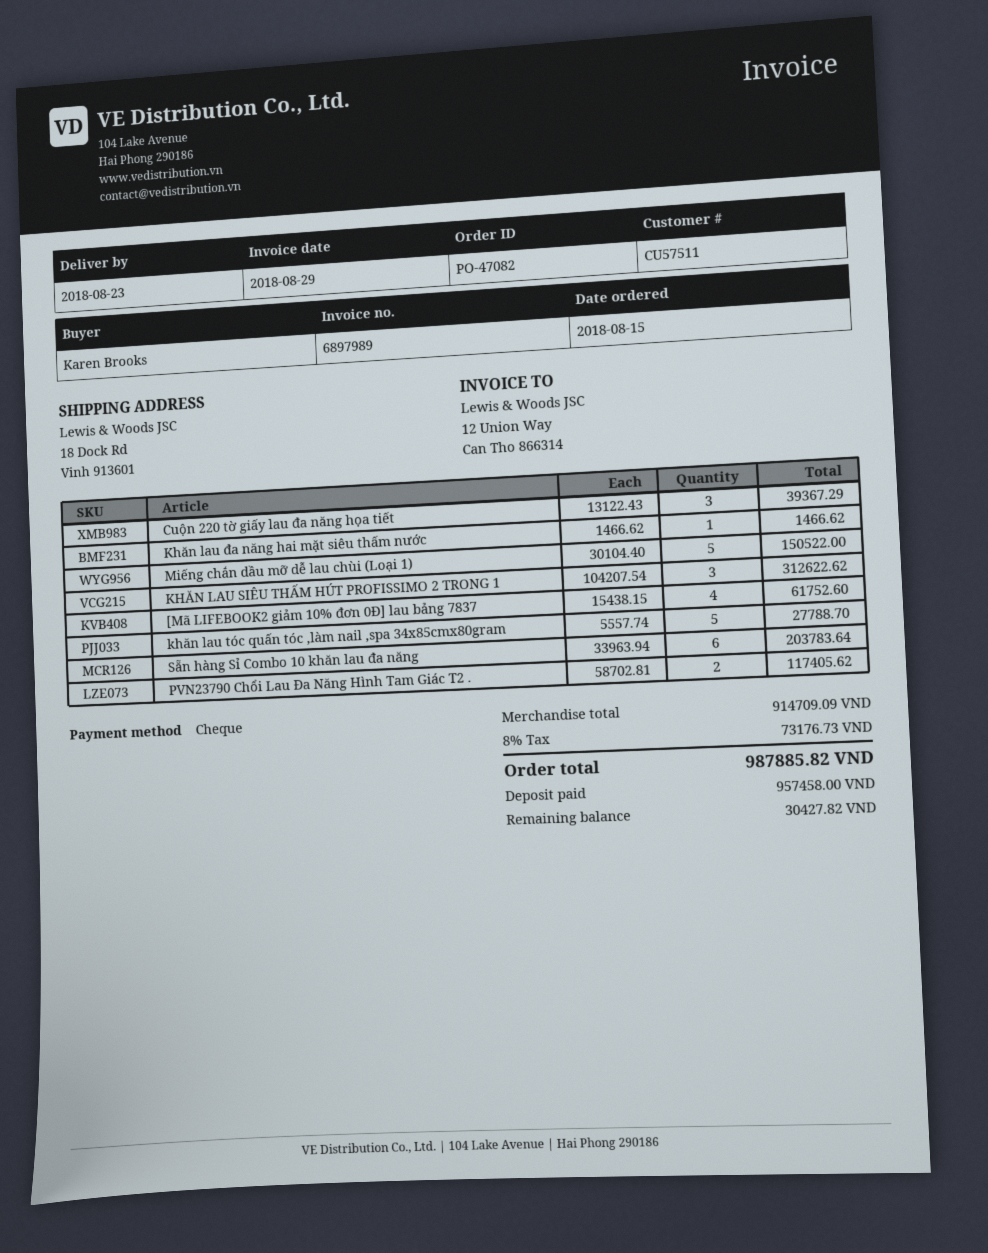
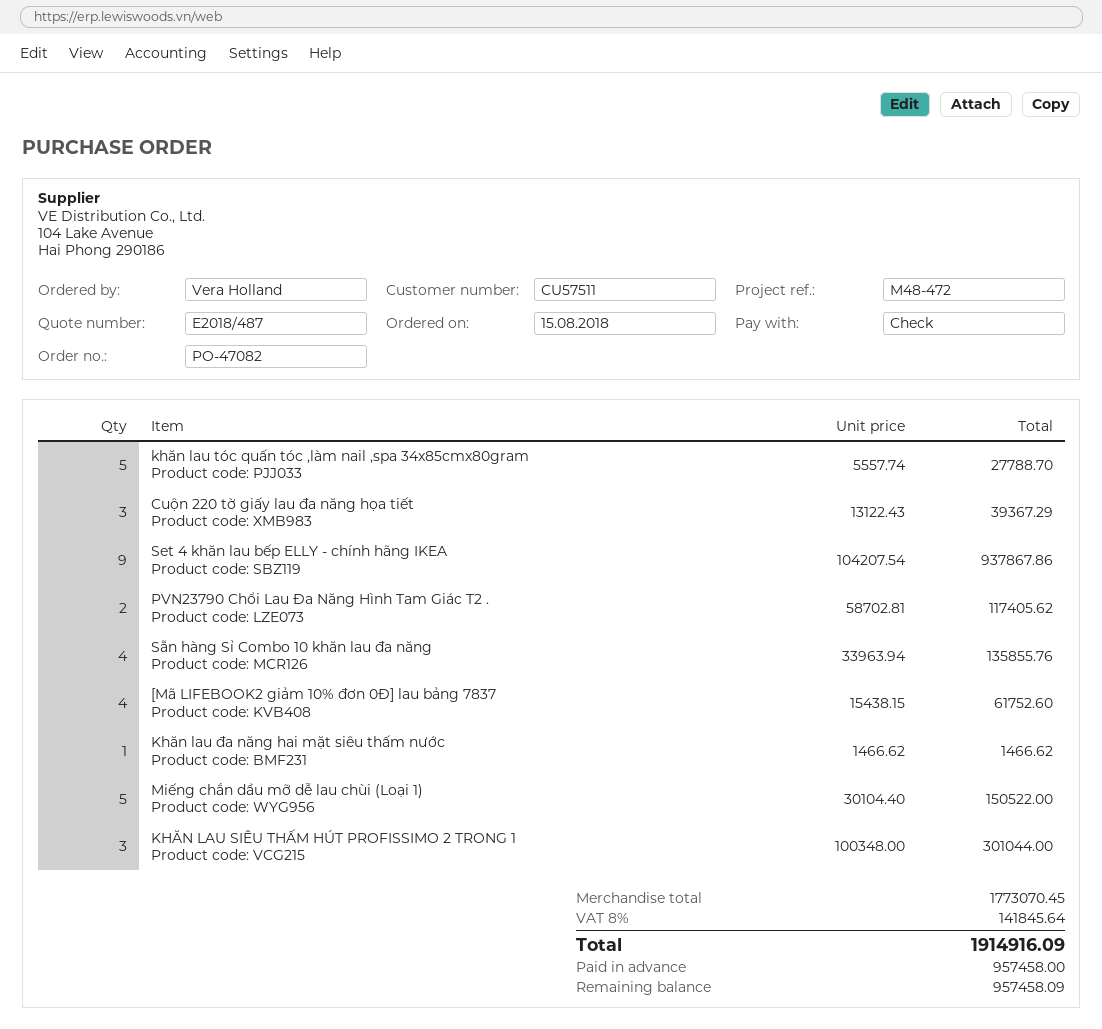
ordered by: Karen Brooks -> Vera Holland
KHĂN LAU SIÊU THẤM HÚT PROFISSIMO 2 TRONG 1: 3 x 104207.54 = 312622.62 -> 3 x 100348.00 = 301044.00
Sẵn hàng Sỉ Combo 10 khăn lau đa năng: 6 x 33963.94 = 203783.64 -> 4 x 33963.94 = 135855.76
Set 4 khăn lau bếp ELLY - chính hãng IKEA: none -> 9 x 104207.54 = 937867.86
subtotal: 914709.09 -> 1773070.45
tax: 8% = 73176.73 -> 8% = 141845.64
total: 987885.82 -> 1914916.09
balance: 30427.82 -> 957458.09

